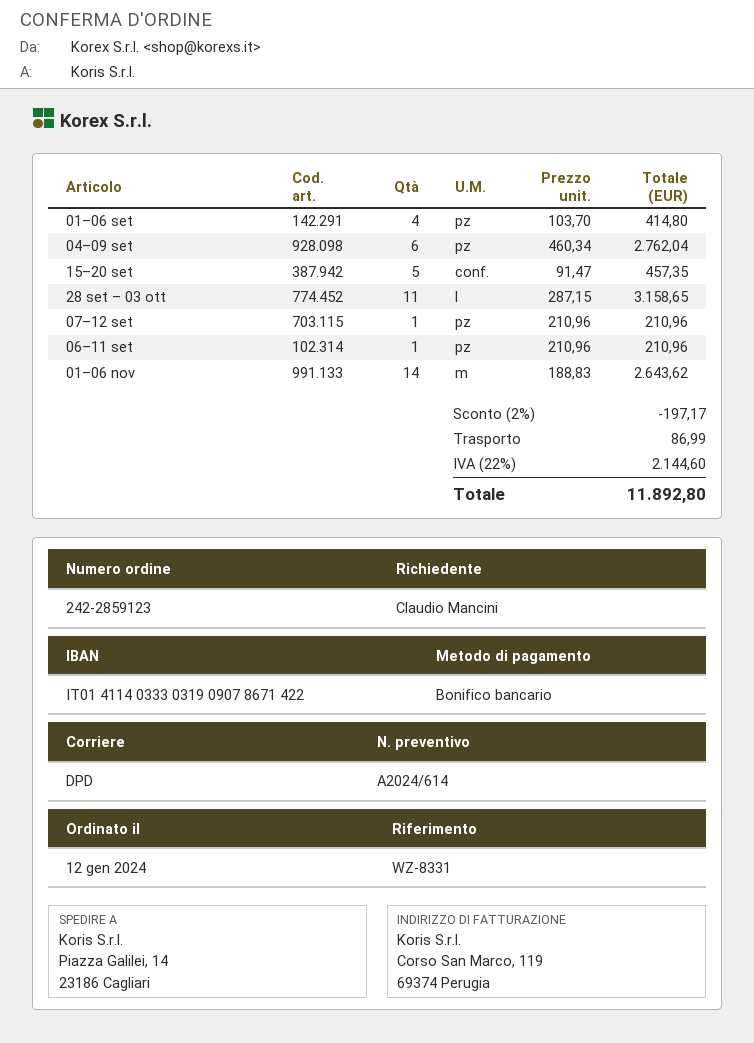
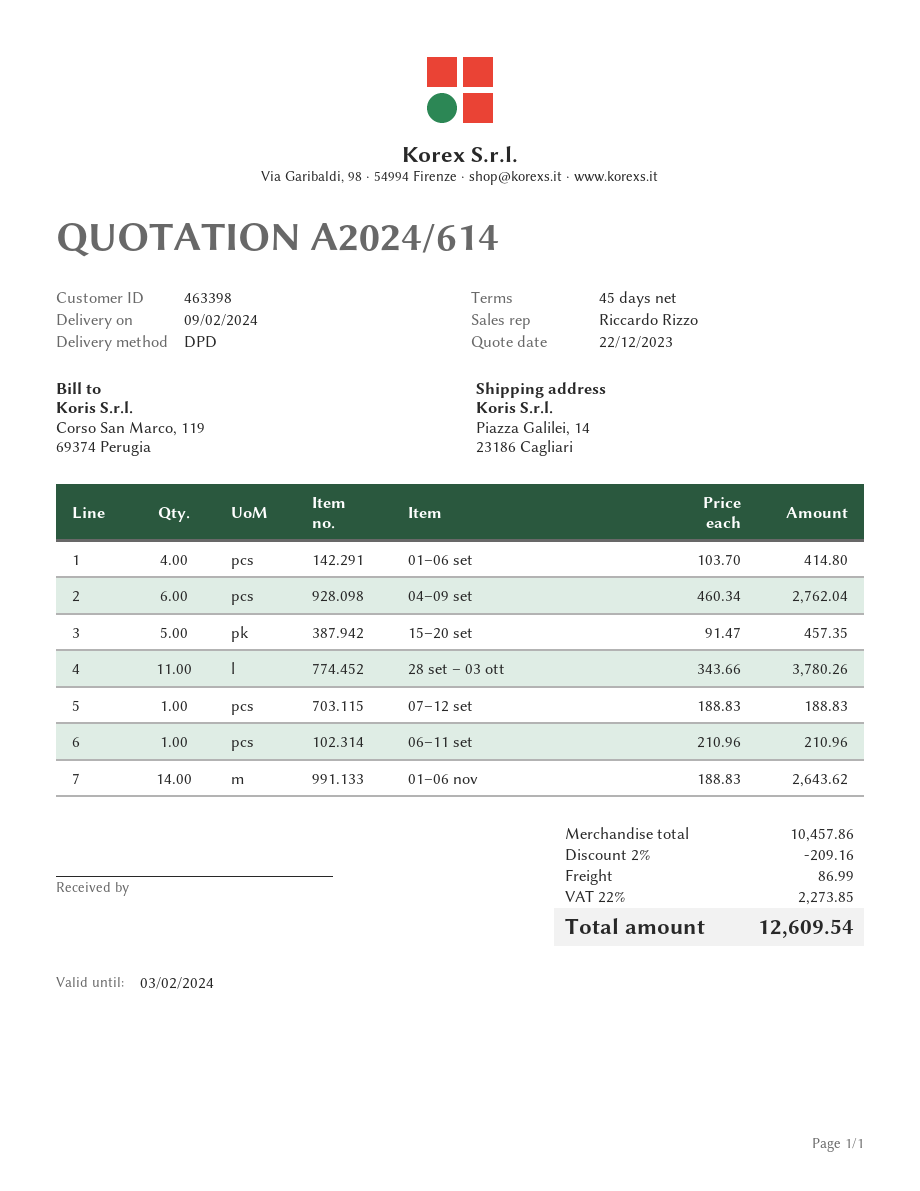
28 set – 03 ott: 11 x 287.15 = 3158.65 -> 11 x 343.66 = 3780.26
07–12 set: 1 x 210.96 = 210.96 -> 1 x 188.83 = 188.83
discount: 2% = 197.17 -> 2% = 209.16
tax: 22% = 2144.60 -> 22% = 2273.85
total: 11892.80 -> 12609.54

